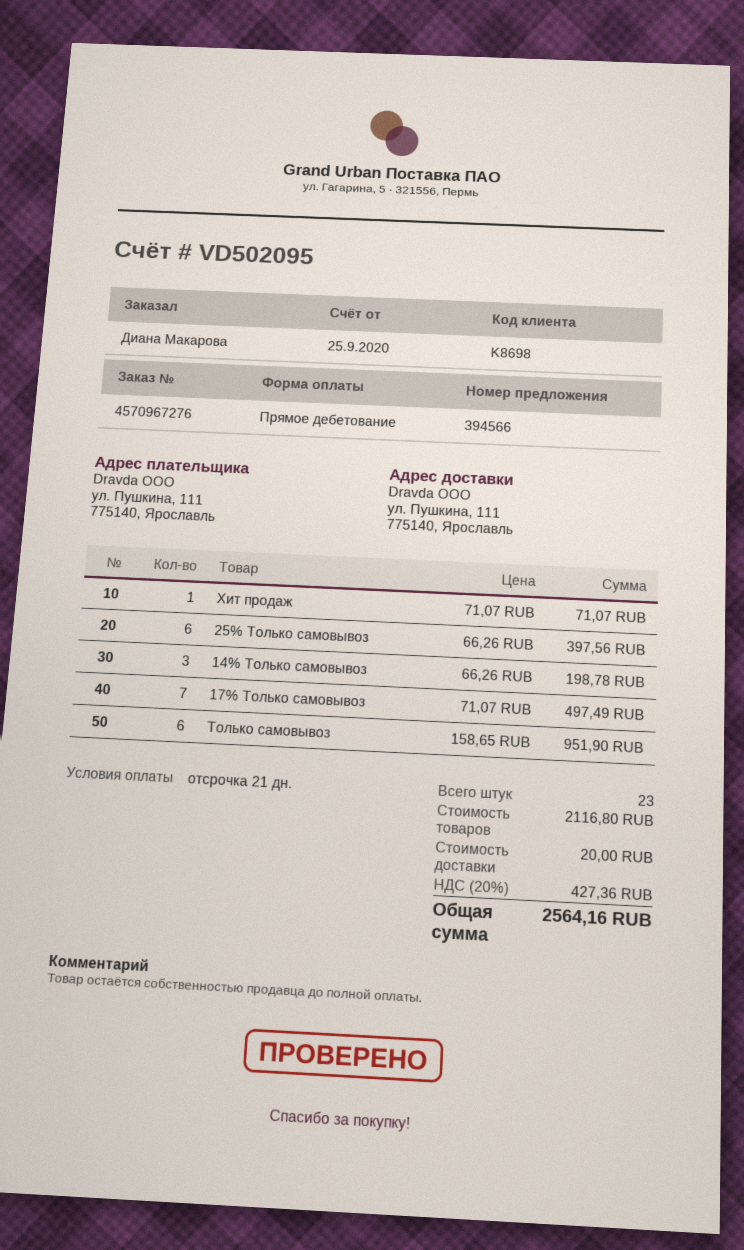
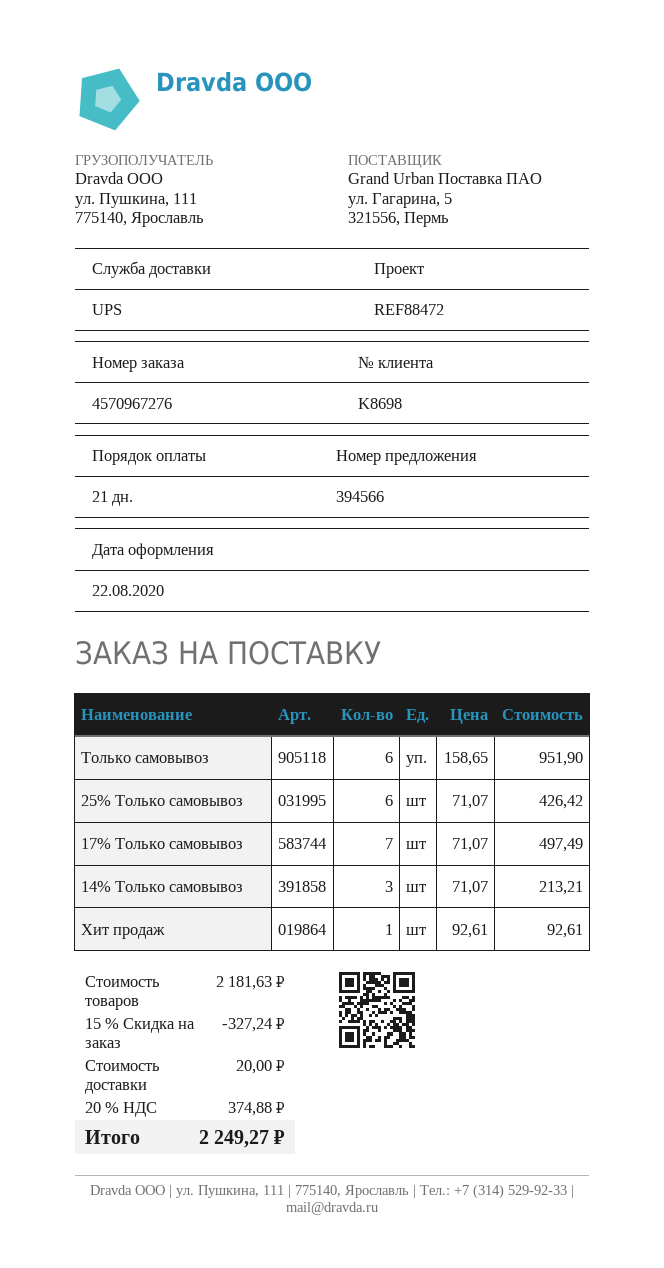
Хит продаж: 1 x 71.07 = 71.07 -> 1 x 92.61 = 92.61
25% Только самовывоз: 6 x 66.26 = 397.56 -> 6 x 71.07 = 426.42
14% Только самовывоз: 3 x 66.26 = 198.78 -> 3 x 71.07 = 213.21
subtotal: 2116.80 -> 2181.63
discount: none -> 15% = 327.24
tax: 20% = 427.36 -> 20% = 374.88
total: 2564.16 -> 2249.27

